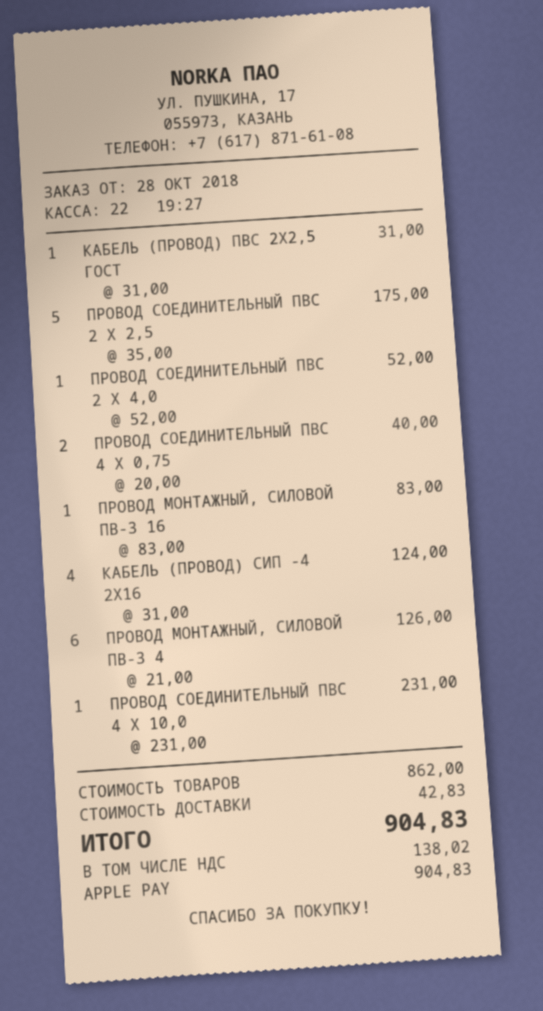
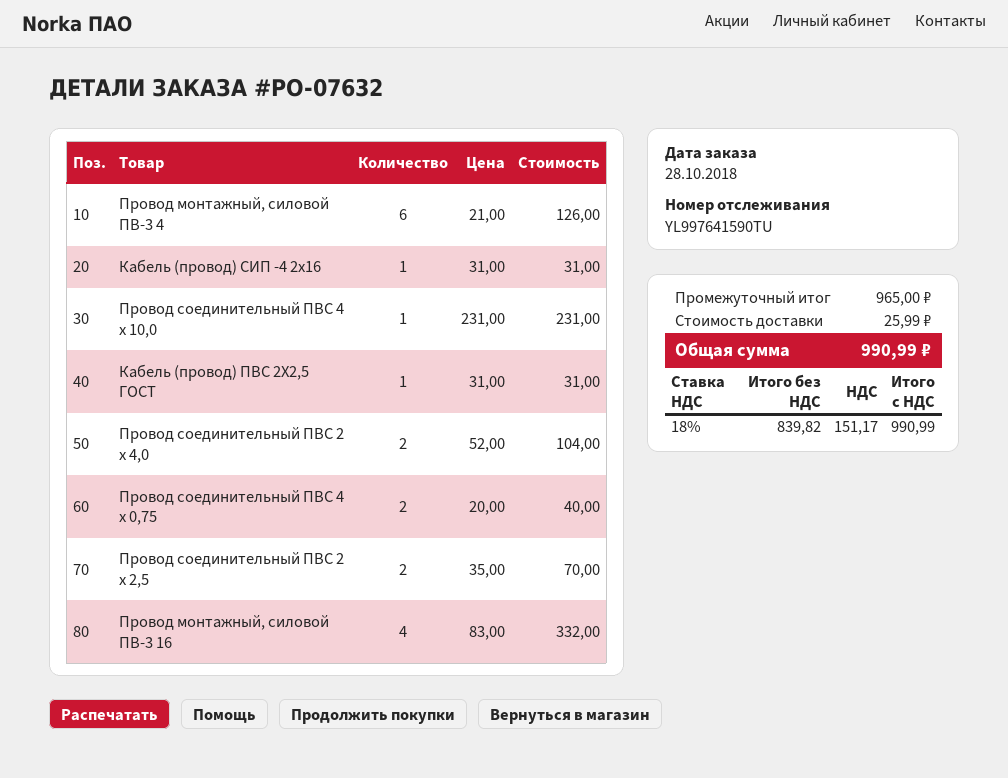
ПРОВОД СОЕДИНИТЕЛЬНЫЙ ПВС 2 Х 2,5: 5 x 35.00 = 175.00 -> 2 x 35.00 = 70.00
ПРОВОД СОЕДИНИТЕЛЬНЫЙ ПВС 2 Х 4,0: 1 x 52.00 = 52.00 -> 2 x 52.00 = 104.00
ПРОВОД МОНТАЖНЫЙ, СИЛОВОЙ ПВ-3 16: 1 x 83.00 = 83.00 -> 4 x 83.00 = 332.00
КАБЕЛЬ (ПРОВОД) СИП -4 2Х16: 4 x 31.00 = 124.00 -> 1 x 31.00 = 31.00
subtotal: 862.00 -> 965.00
shipping: 42.83 -> 25.99
tax: 138.02 -> 151.17
total: 904.83 -> 990.99

